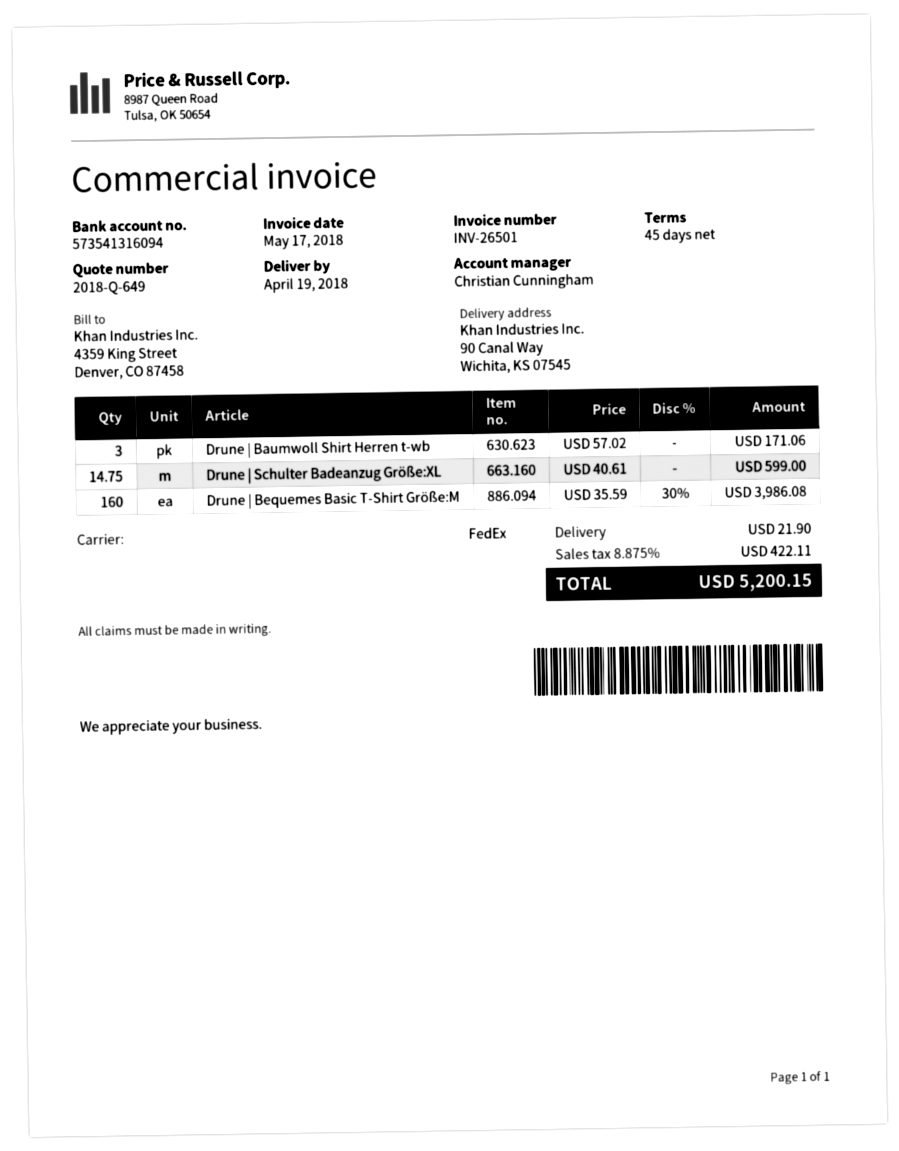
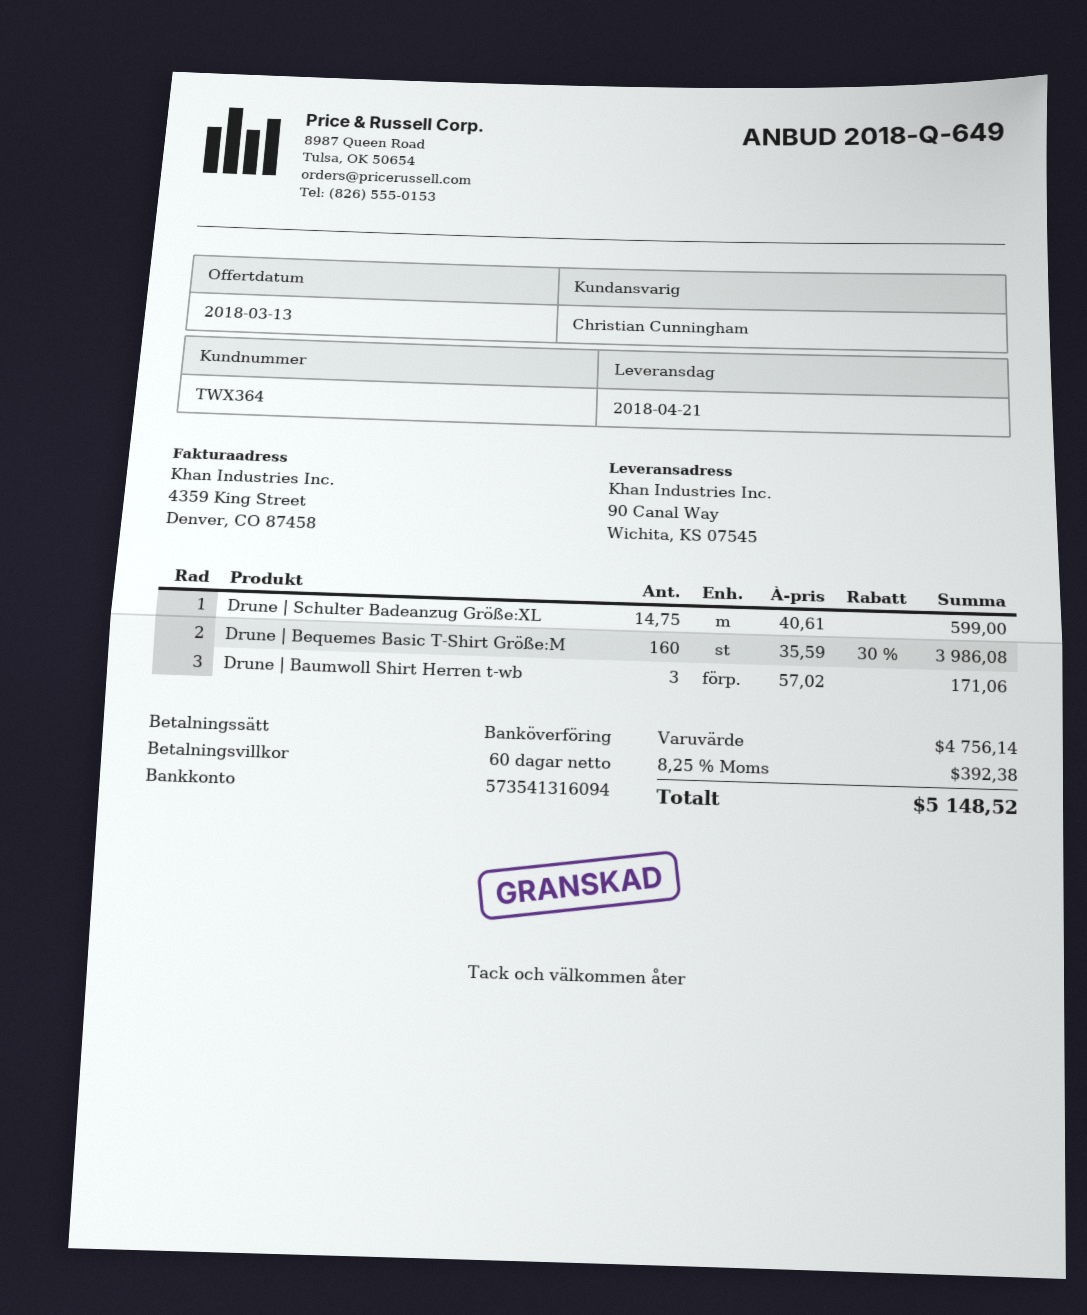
delivery date: 2018-04-19 -> 2018-04-21
payment terms: 45 days -> 60 days
shipping: 21.90 -> none
tax: 8.875% = 422.11 -> 8.25% = 392.38
total: 5200.15 -> 5148.52

